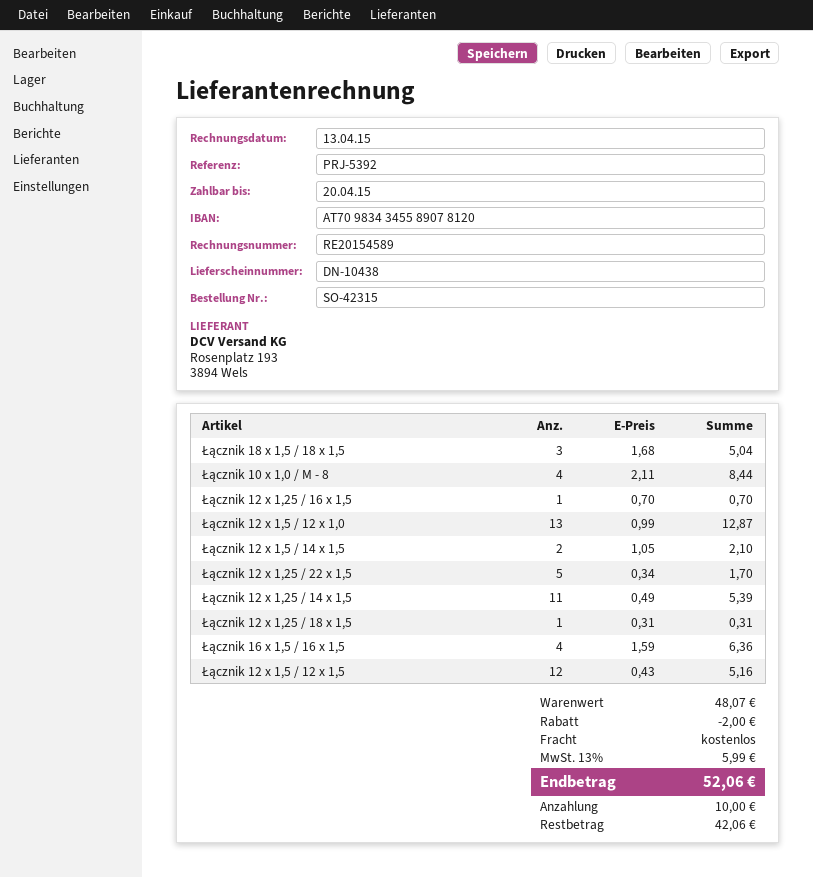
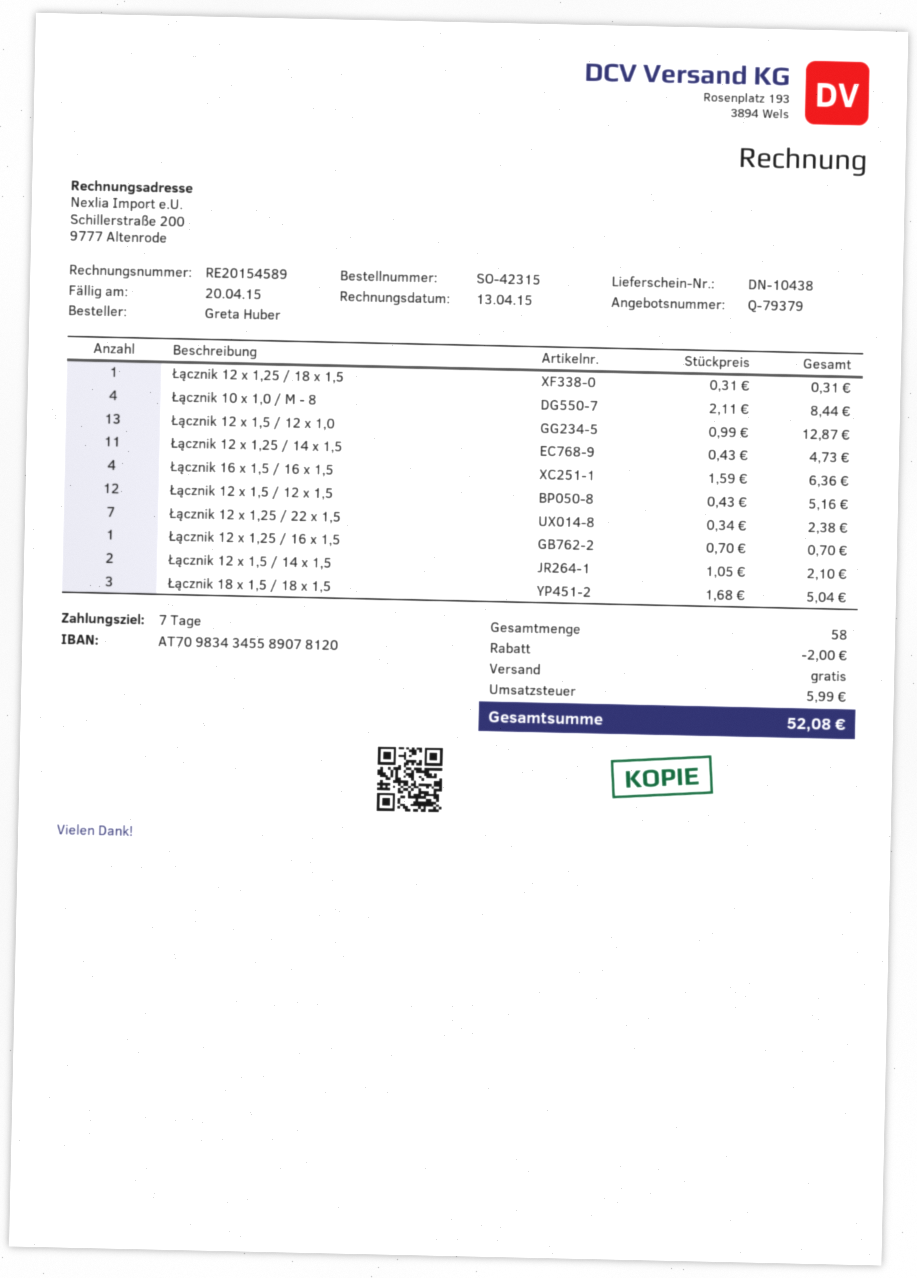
Łącznik 12 x 1,25 / 22 x 1,5: 5 x 0.34 = 1.70 -> 7 x 0.34 = 2.38
Łącznik 12 x 1,25 / 14 x 1,5: 11 x 0.49 = 5.39 -> 11 x 0.43 = 4.73
total: 52.06 -> 52.08

